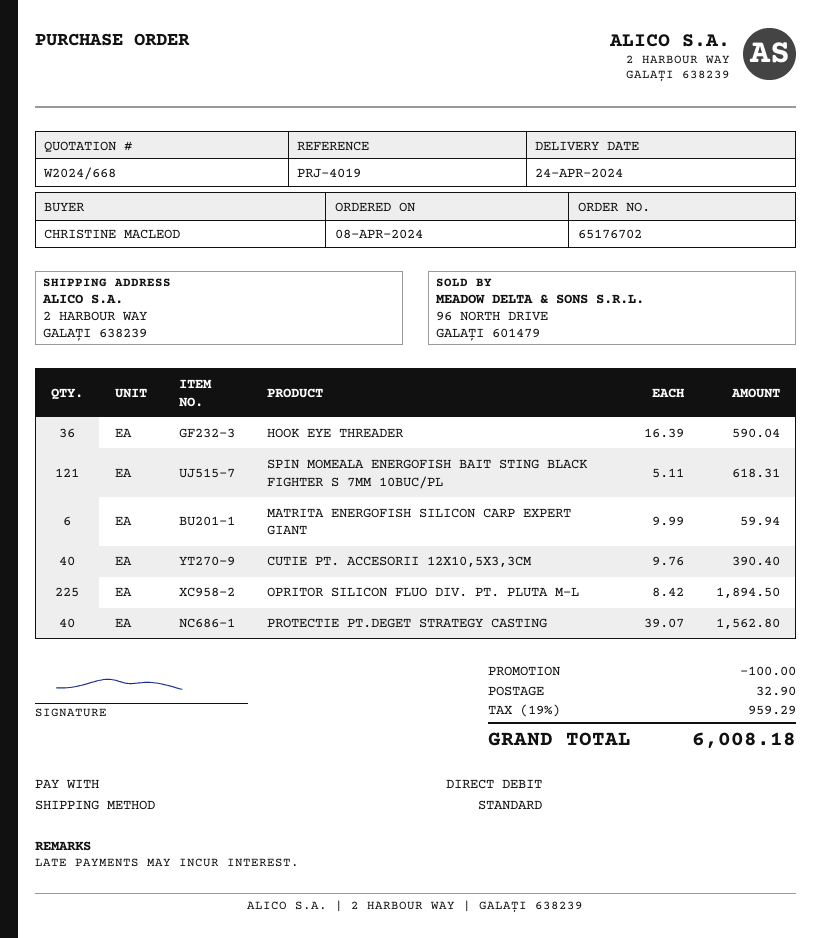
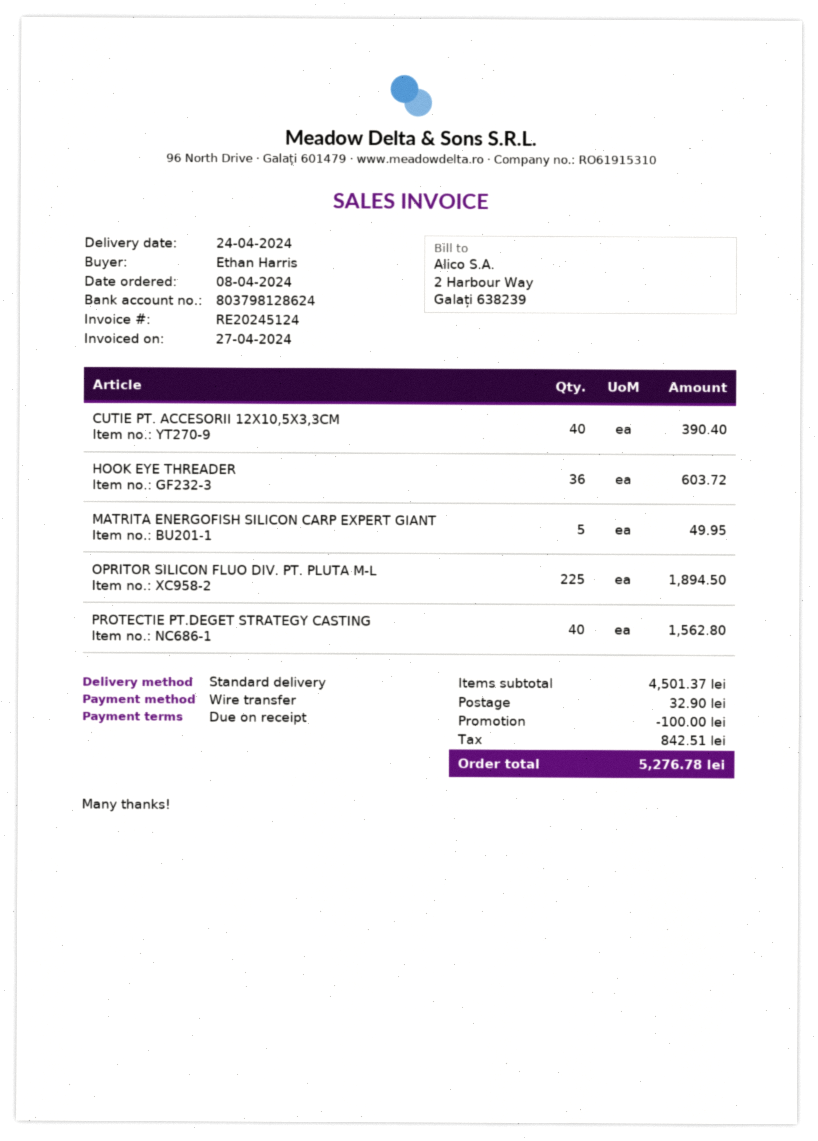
ordered by: CHRISTINE MACLEOD -> Ethan Harris
payment method: direct debit -> bank transfer
HOOK EYE THREADER: 36 for 590.04 -> 36 for 603.72
SPIN MOMEALA ENERGOFISH BAIT STING BLACK FIGHTER S 7MM 10BUC/PL: 121 for 618.31 -> none
MATRITA ENERGOFISH SILICON CARP EXPERT GIANT: 6 for 59.94 -> 5 for 49.95
tax: 959.29 -> 842.51
total: 6008.18 -> 5276.78

